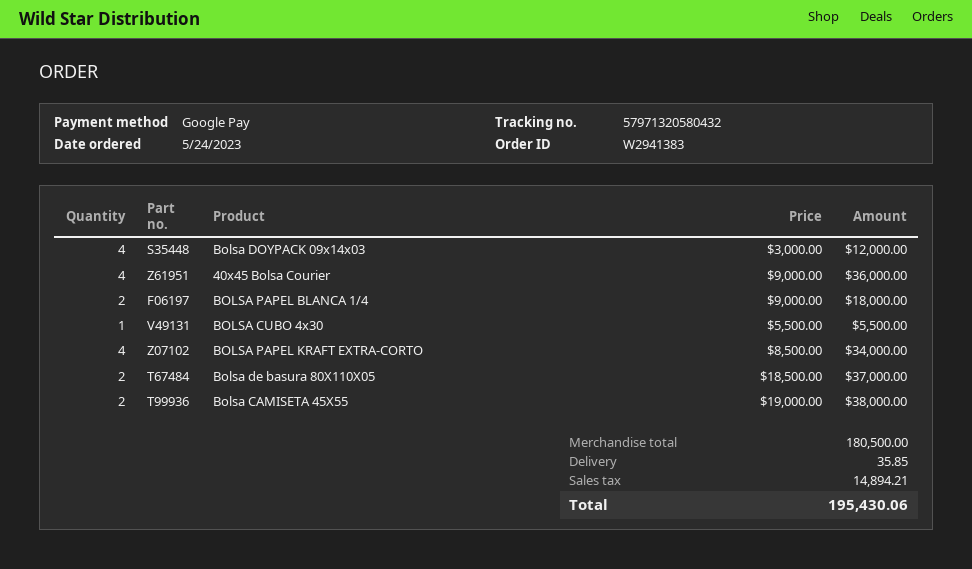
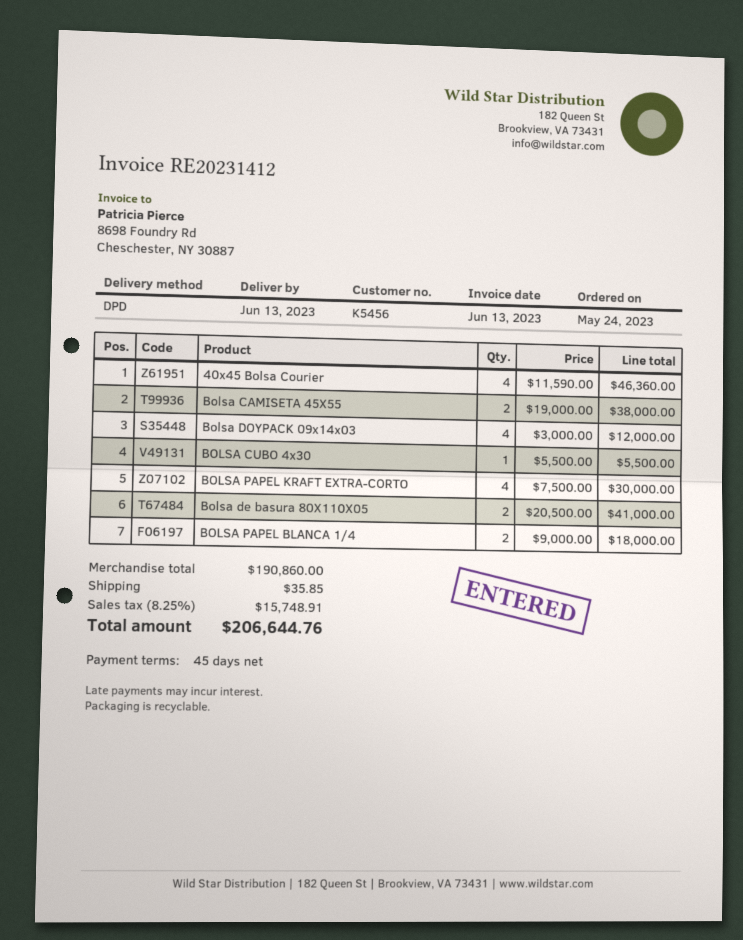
40x45 Bolsa Courier: 4 x 9000.00 = 36000.00 -> 4 x 11590.00 = 46360.00
BOLSA PAPEL KRAFT EXTRA-CORTO: 4 x 8500.00 = 34000.00 -> 4 x 7500.00 = 30000.00
Bolsa de basura 80X110X05: 2 x 18500.00 = 37000.00 -> 2 x 20500.00 = 41000.00
subtotal: 180500.00 -> 190860.00
tax: 14894.21 -> 15748.91
total: 195430.06 -> 206644.76

